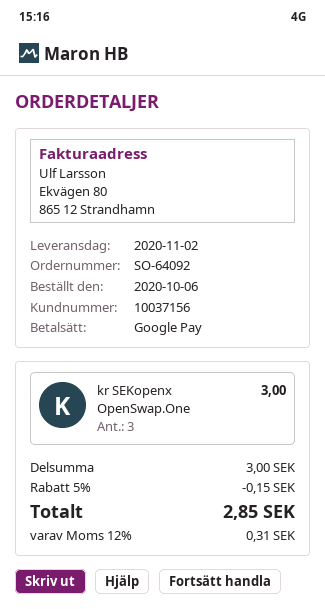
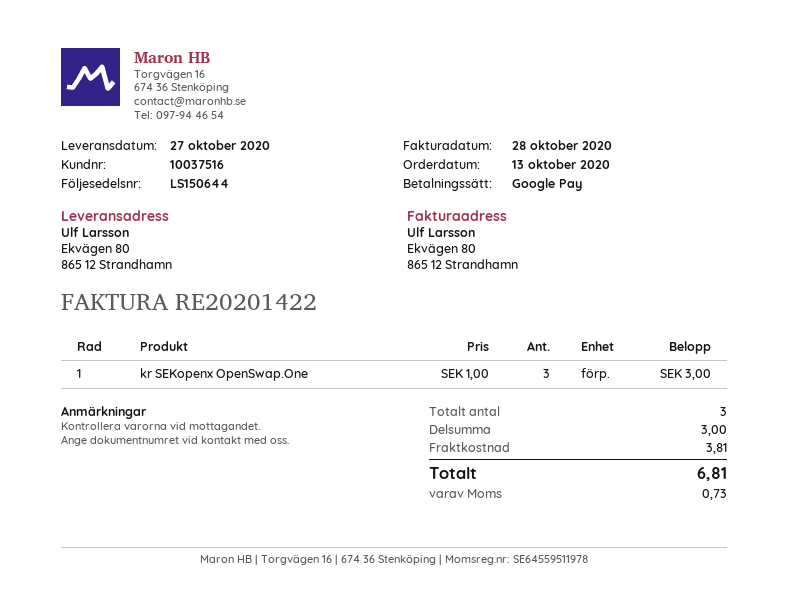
order date: 2020-10-06 -> 2020-10-13
delivery date: 2020-11-02 -> 2020-10-27
customer number: 10037156 -> 10037516
discount: 5% = 0.15 -> none
shipping: none -> 3.81
tax: 0.31 -> 0.73
total: 2.85 -> 6.81

